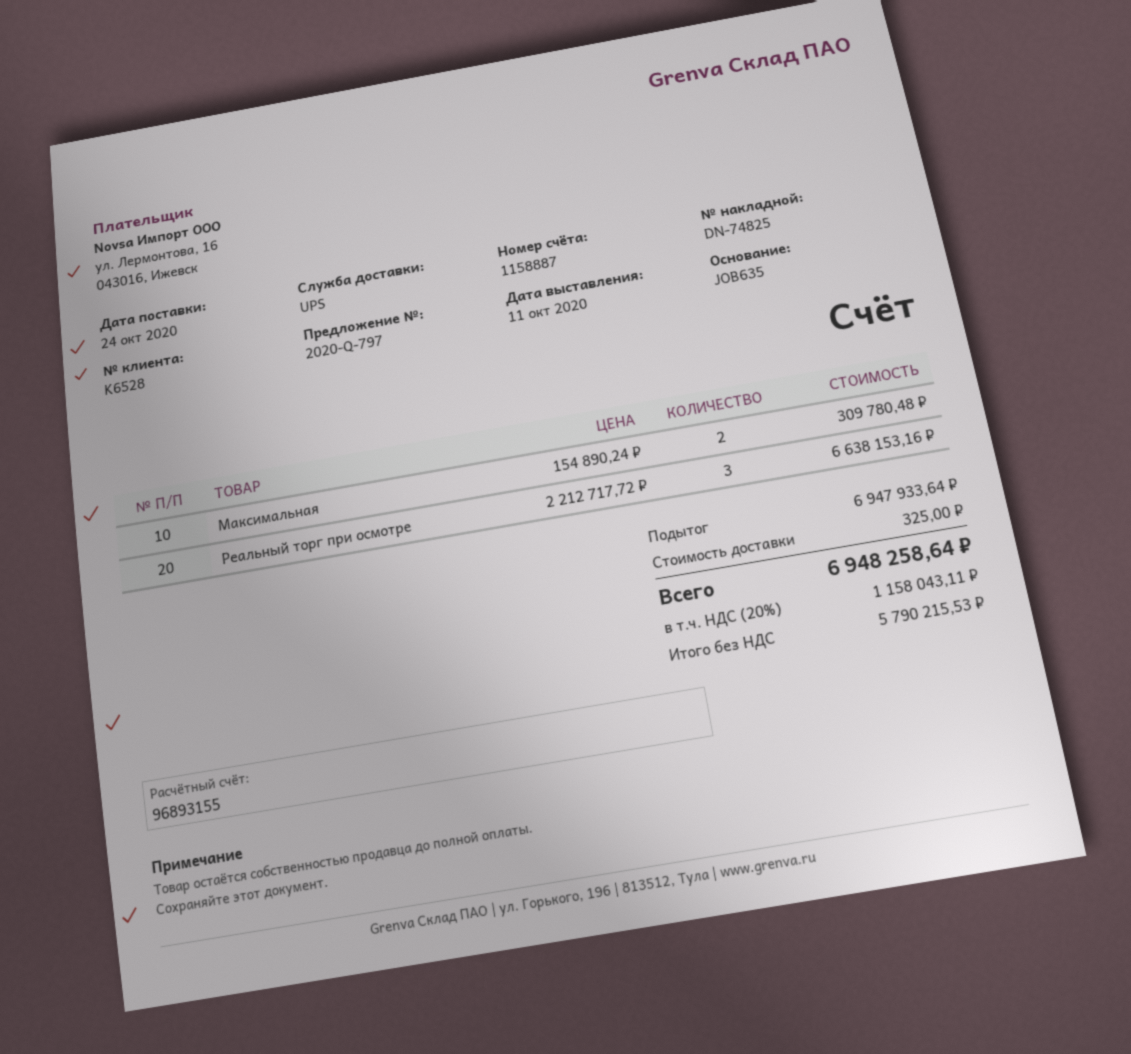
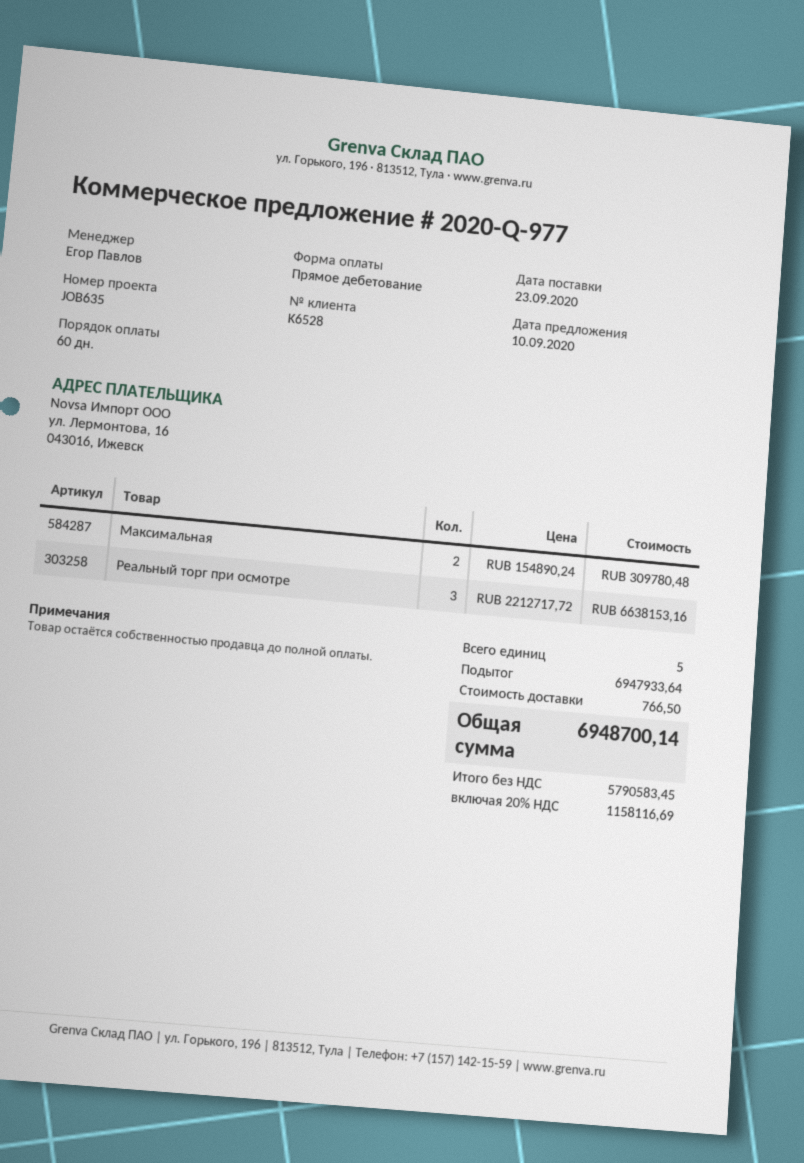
quote number: 2020-Q-797 -> 2020-Q-977
delivery date: 2020-10-24 -> 2020-09-23
shipping: 325.00 -> 766.50
net: 5790215.53 -> 5790583.45
tax: 20% = 1158043.11 -> 20% = 1158116.69
total: 6948258.64 -> 6948700.14

